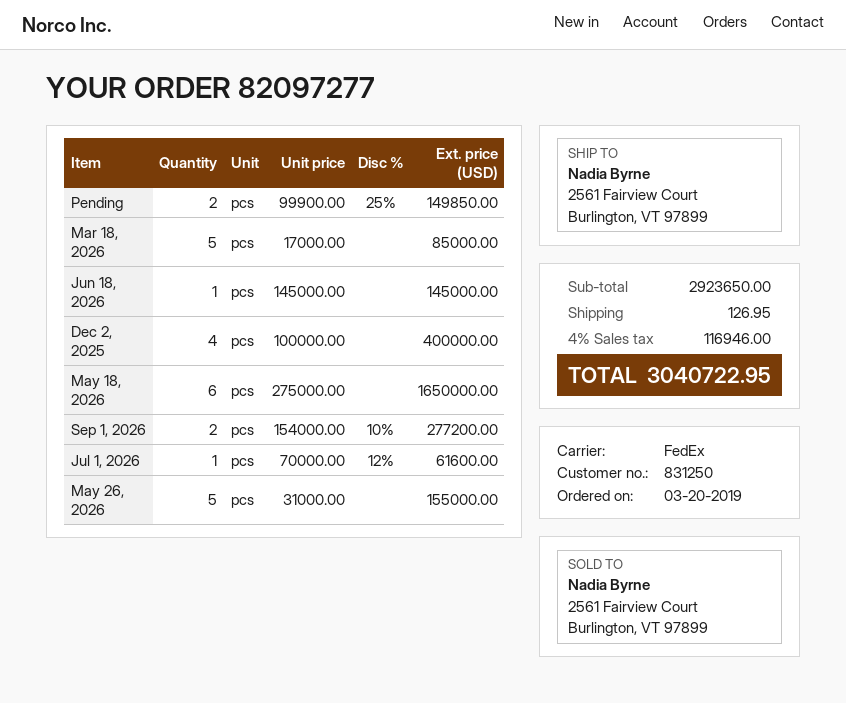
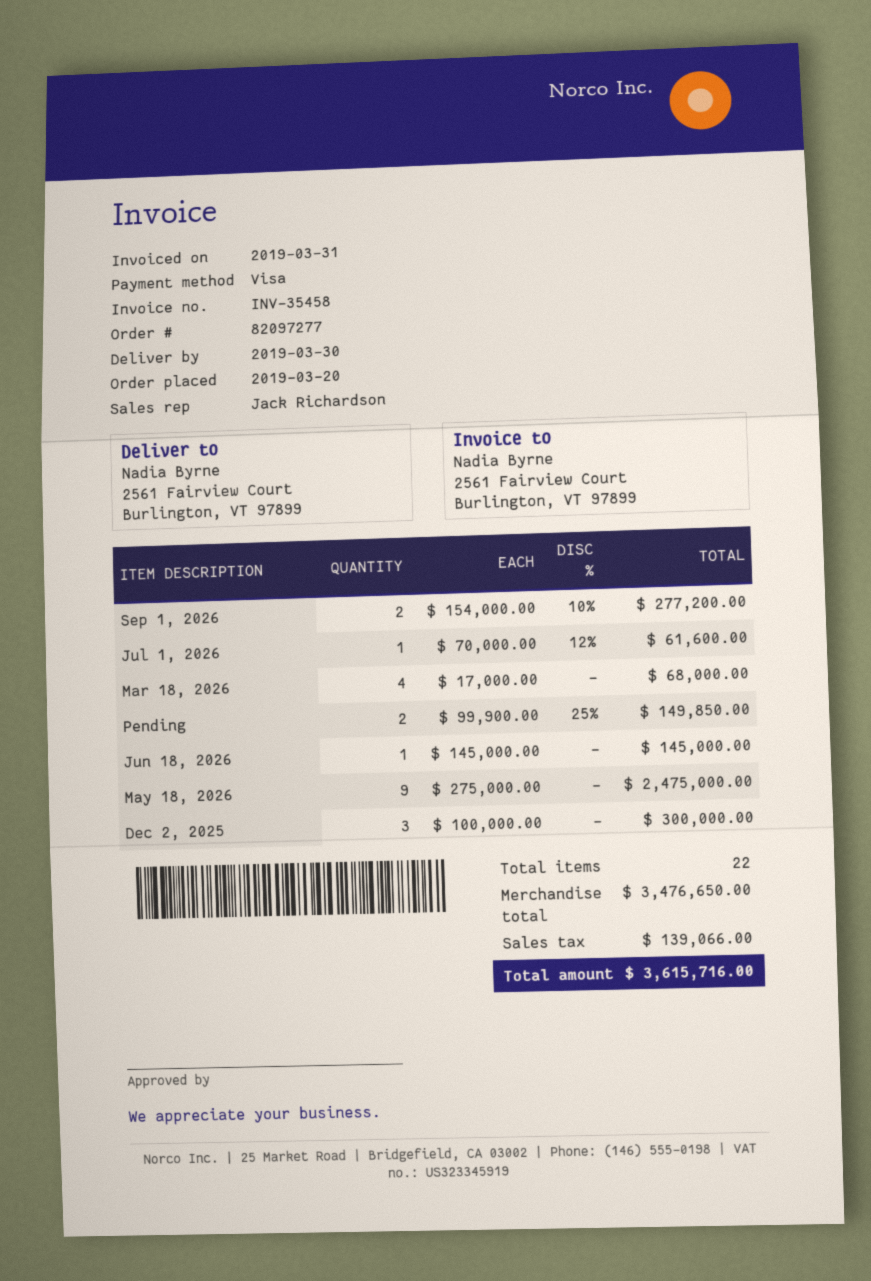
Mar 18, 2026: 5 x 17000.00 = 85000.00 -> 4 x 17000.00 = 68000.00
Dec 2, 2025: 4 x 100000.00 = 400000.00 -> 3 x 100000.00 = 300000.00
May 18, 2026: 6 x 275000.00 = 1650000.00 -> 9 x 275000.00 = 2475000.00
May 26, 2026: 5 x 31000.00 = 155000.00 -> none
subtotal: 2923650.00 -> 3476650.00
shipping: 126.95 -> none
tax: 116946.00 -> 139066.00
total: 3040722.95 -> 3615716.00

